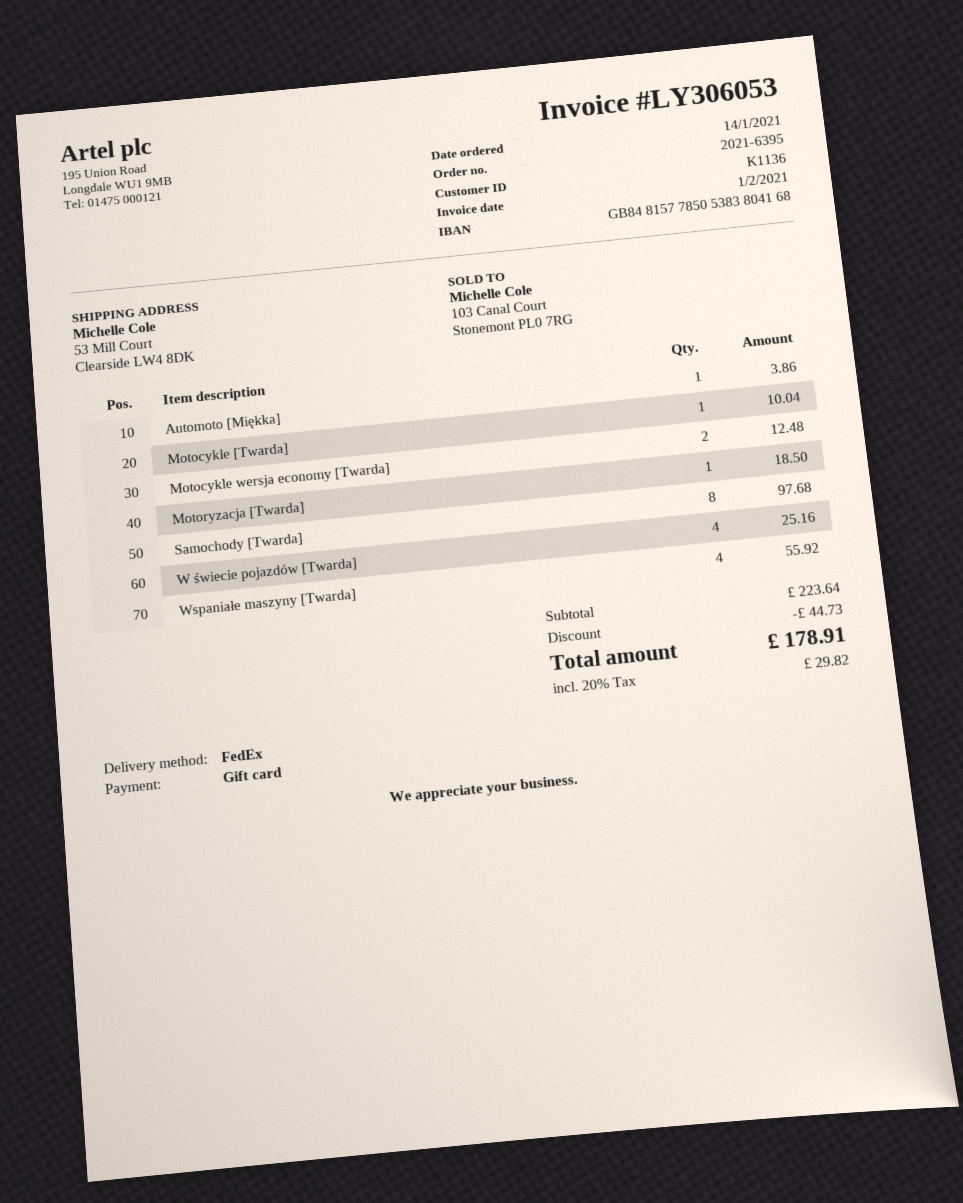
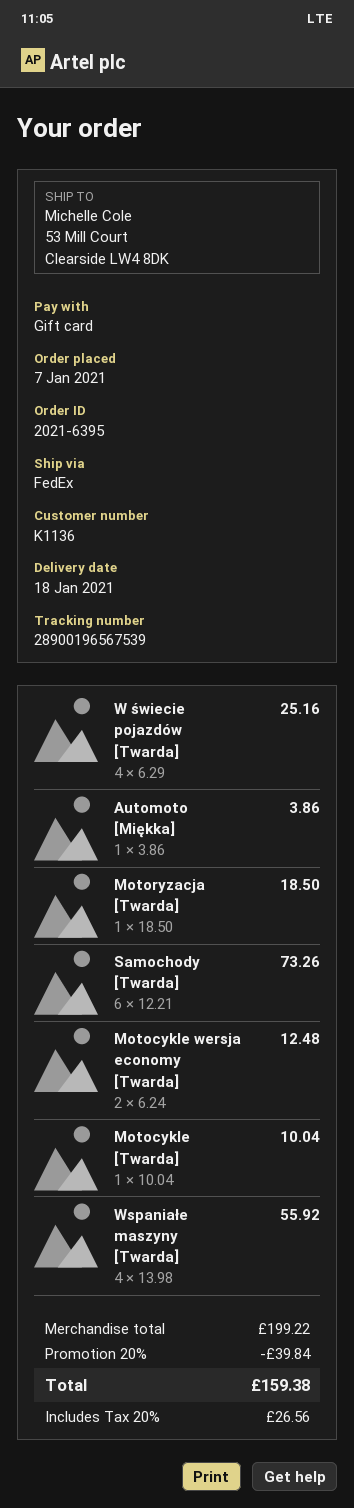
order date: 2021-01-14 -> 2021-01-07
Samochody [Twarda]: 8 for 97.68 -> 6 for 73.26
subtotal: 223.64 -> 199.22
discount: 44.73 -> 39.84
tax: 20% = 29.82 -> 20% = 26.56
total: 178.91 -> 159.38

